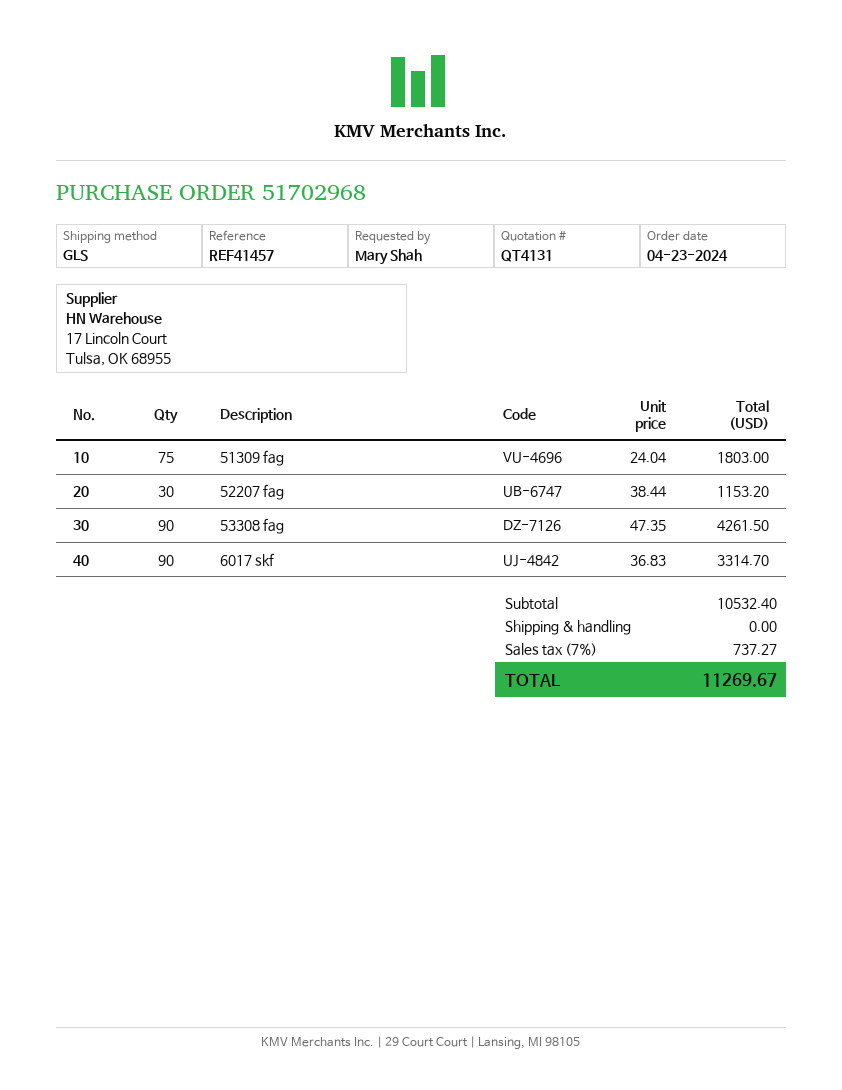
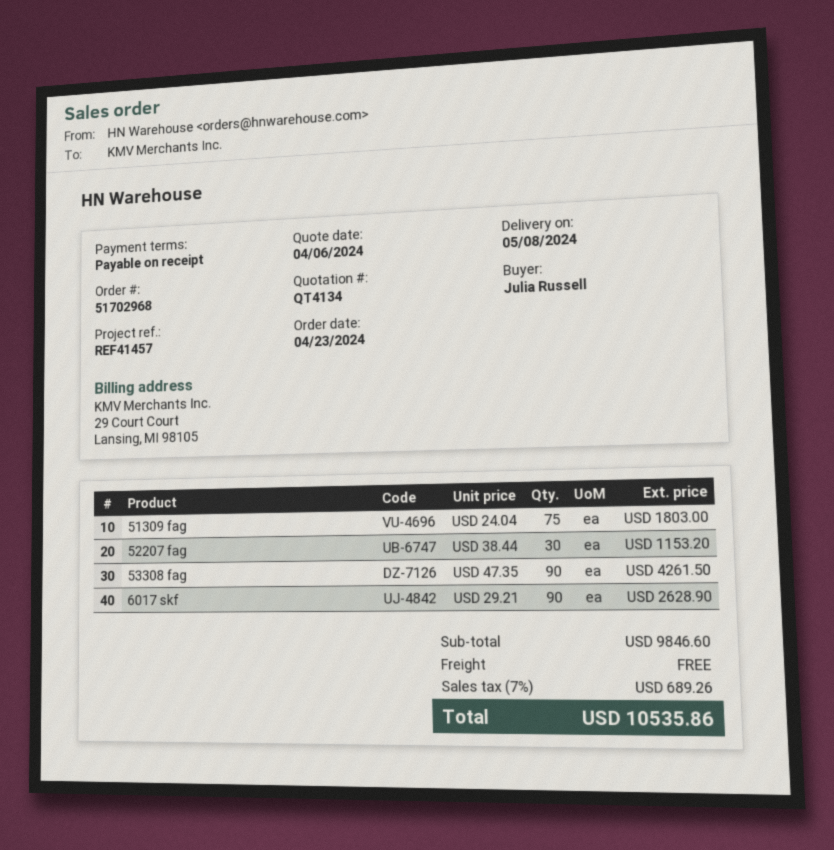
quote number: QT4131 -> QT4134
ordered by: Mary Shah -> Julia Russell
6017 skf: 90 x 36.83 = 3314.70 -> 90 x 29.21 = 2628.90
subtotal: 10532.40 -> 9846.60
tax: 7% = 737.27 -> 7% = 689.26
total: 11269.67 -> 10535.86

